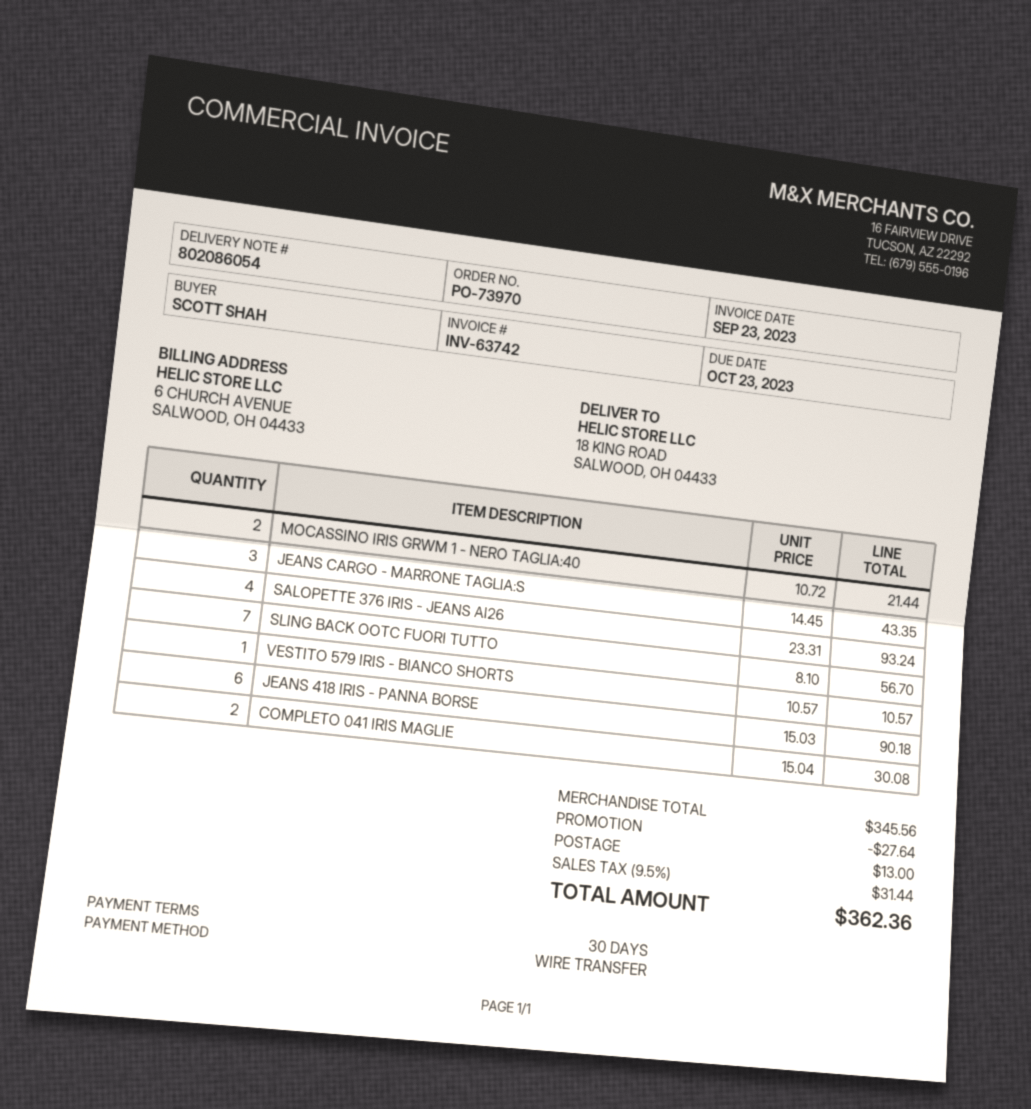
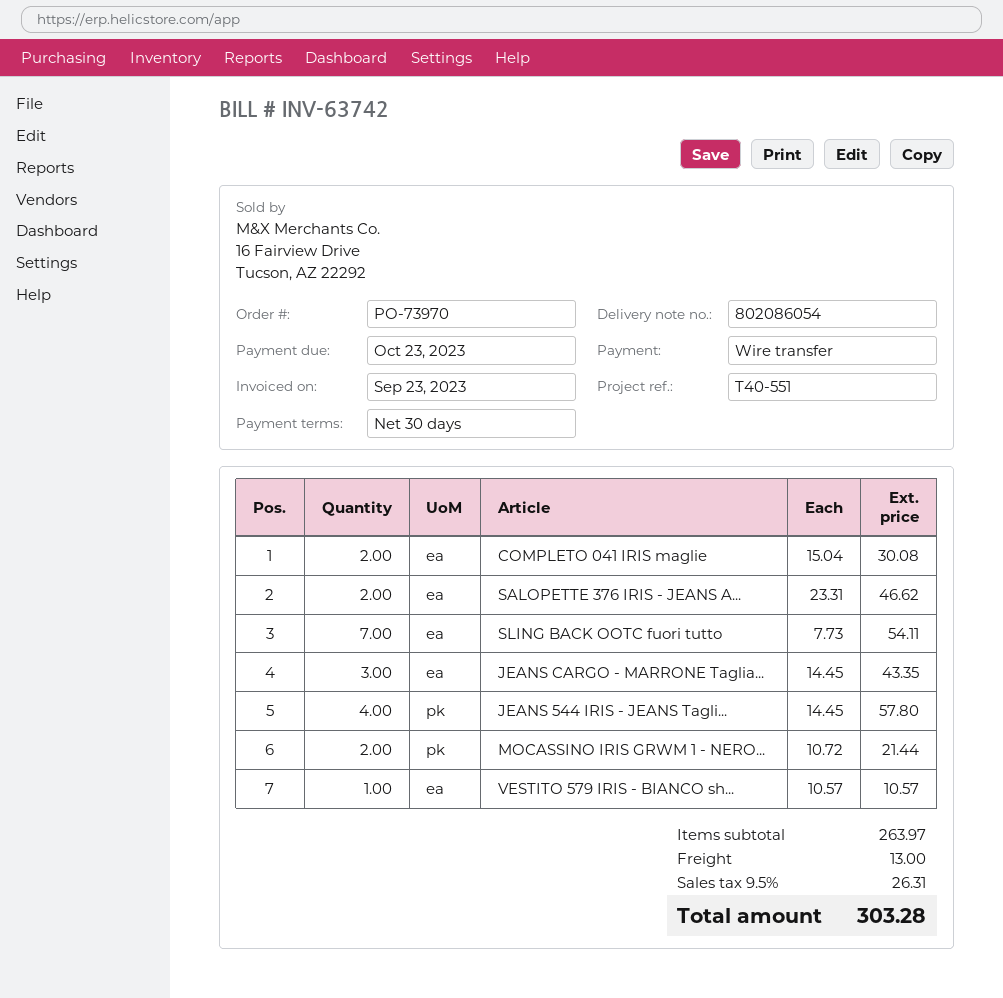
SALOPETTE 376 IRIS - JEANS AI26: 4 x 23.31 = 93.24 -> 2 x 23.31 = 46.62
SLING BACK OOTC FUORI TUTTO: 7 x 8.10 = 56.70 -> 7 x 7.73 = 54.11
JEANS 418 IRIS - PANNA BORSE: 6 x 15.03 = 90.18 -> none
JEANS 544 IRIS - JEANS Tagli...: none -> 4 x 14.45 = 57.80
subtotal: 345.56 -> 263.97
discount: 27.64 -> none
tax: 9.5% = 31.44 -> 9.5% = 26.31
total: 362.36 -> 303.28

